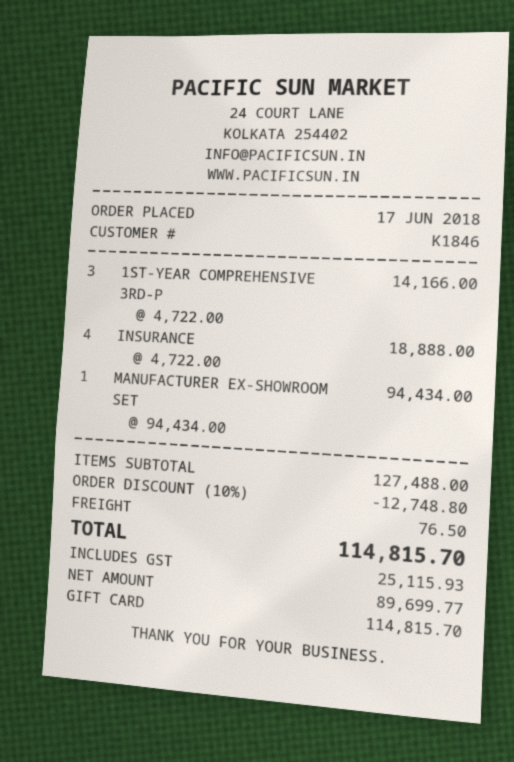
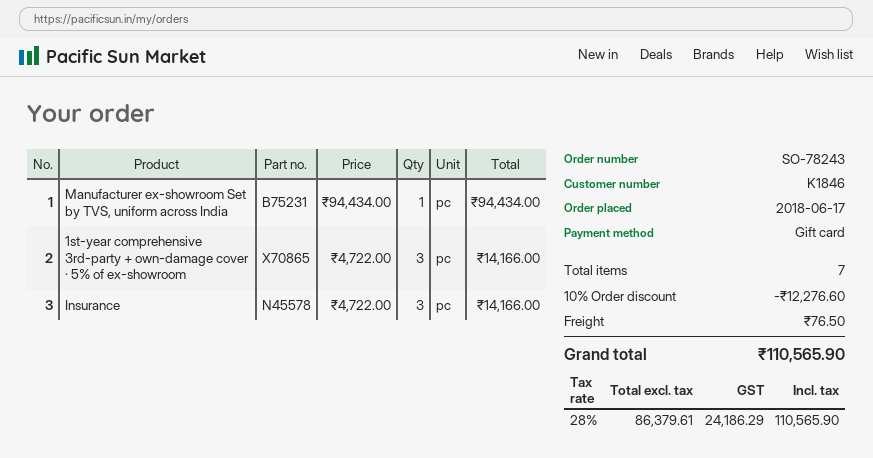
INSURANCE: 4 x 4722.00 = 18888.00 -> 3 x 4722.00 = 14166.00
discount: 10% = 12748.80 -> 10% = 12276.60
net: 89699.77 -> 86379.61
tax: 25115.93 -> 24186.29
total: 114815.70 -> 110565.90

